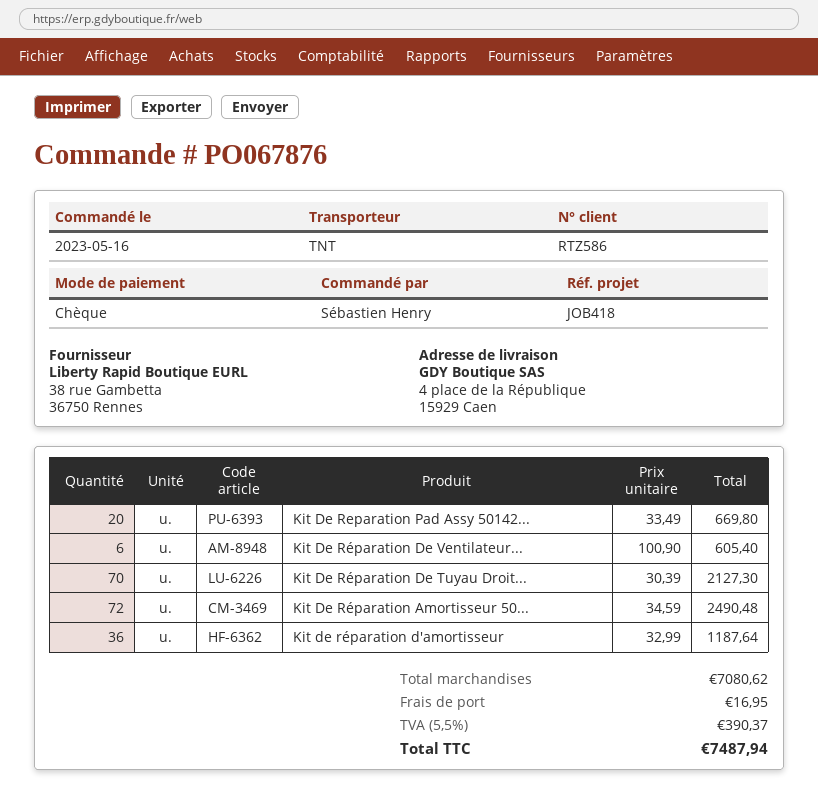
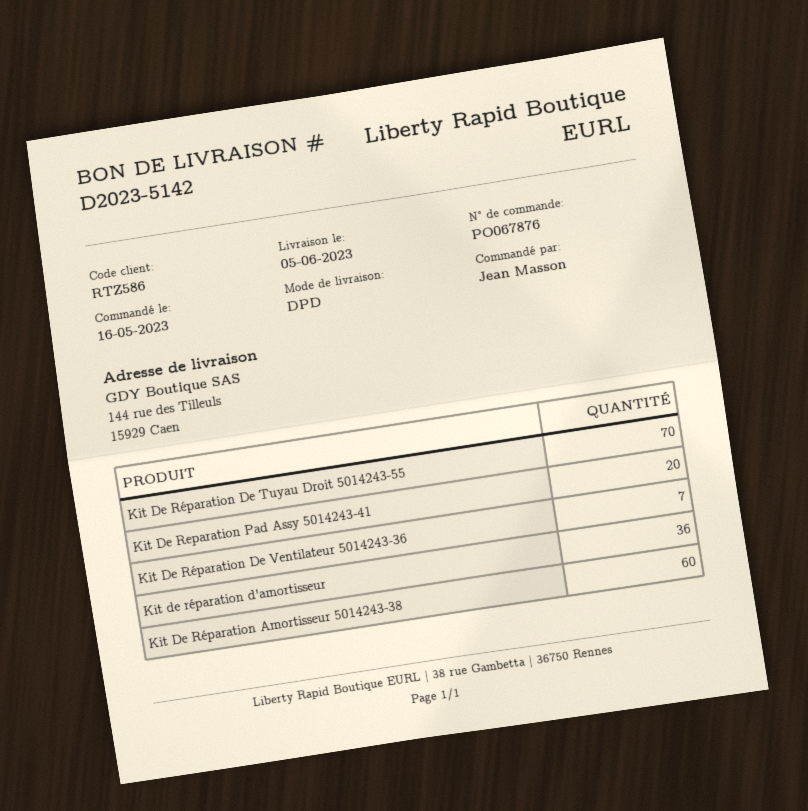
ordered by: Sébastien Henry -> Jean Masson
shipping method: TNT -> DPD
ship to: 4 place de la République, 15929 Caen -> 144 rue des Tilleuls, 15929 Caen
Kit De Réparation De Ventilateur...: 6 -> 7
Kit De Réparation Amortisseur 50...: 72 -> 60

